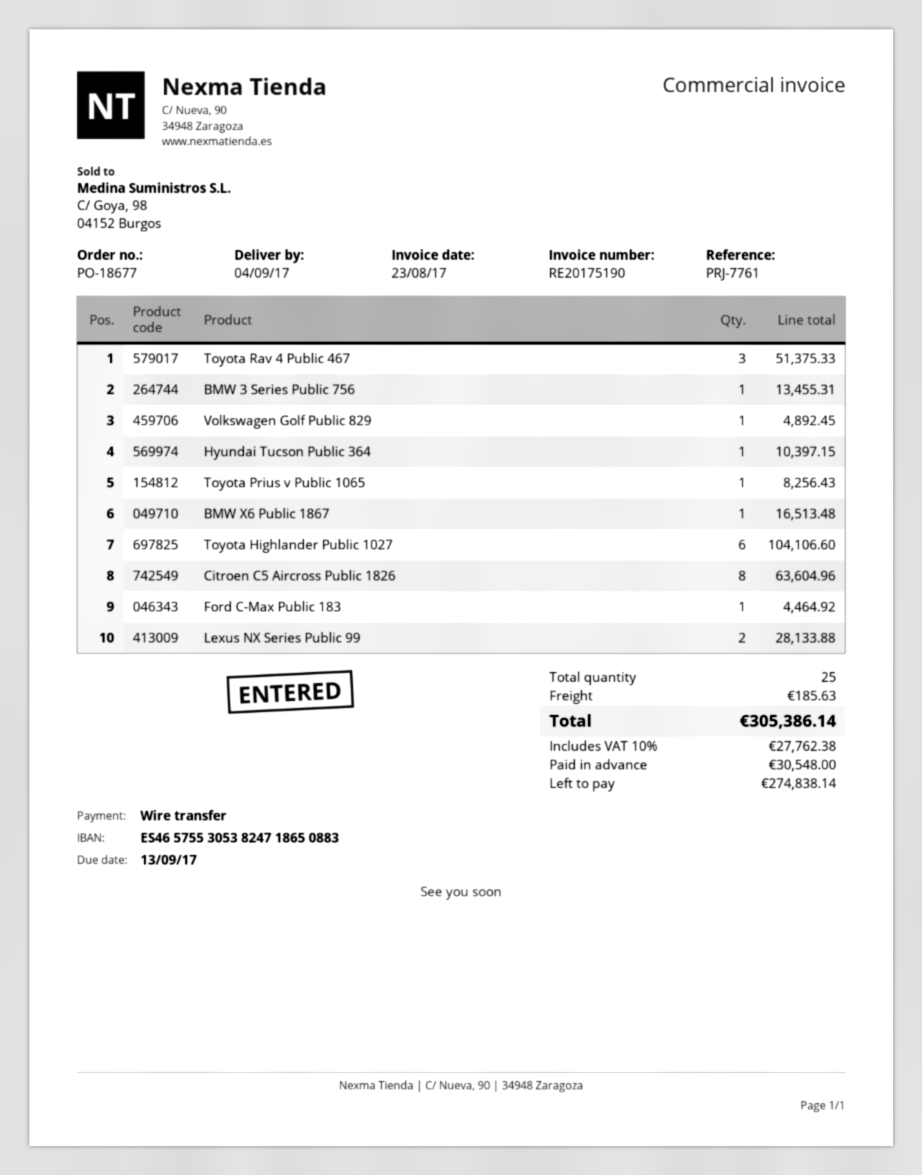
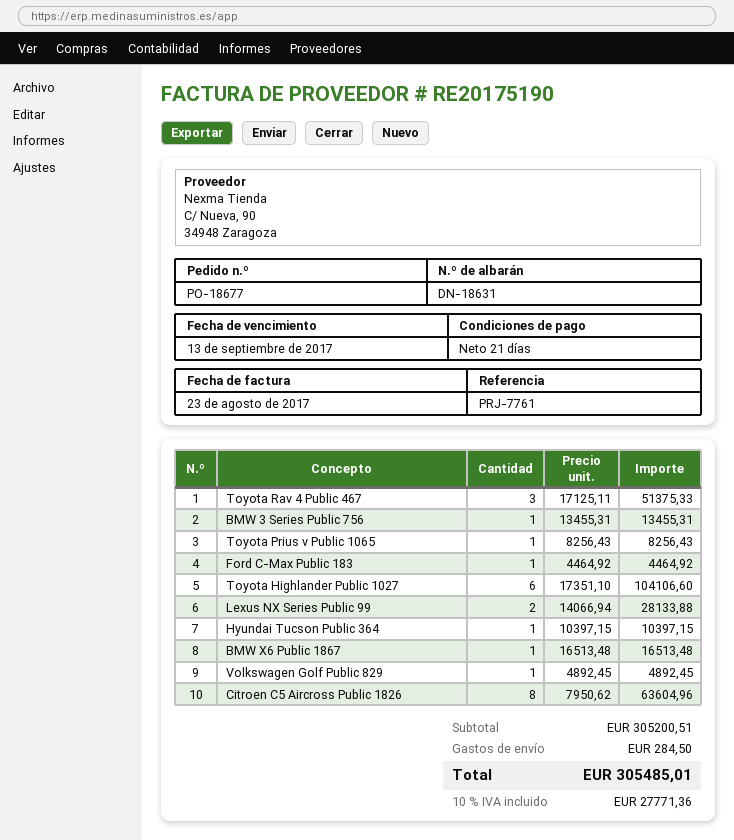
shipping: 185.63 -> 284.50
tax: 10% = 27762.38 -> 10% = 27771.36
total: 305386.14 -> 305485.01

